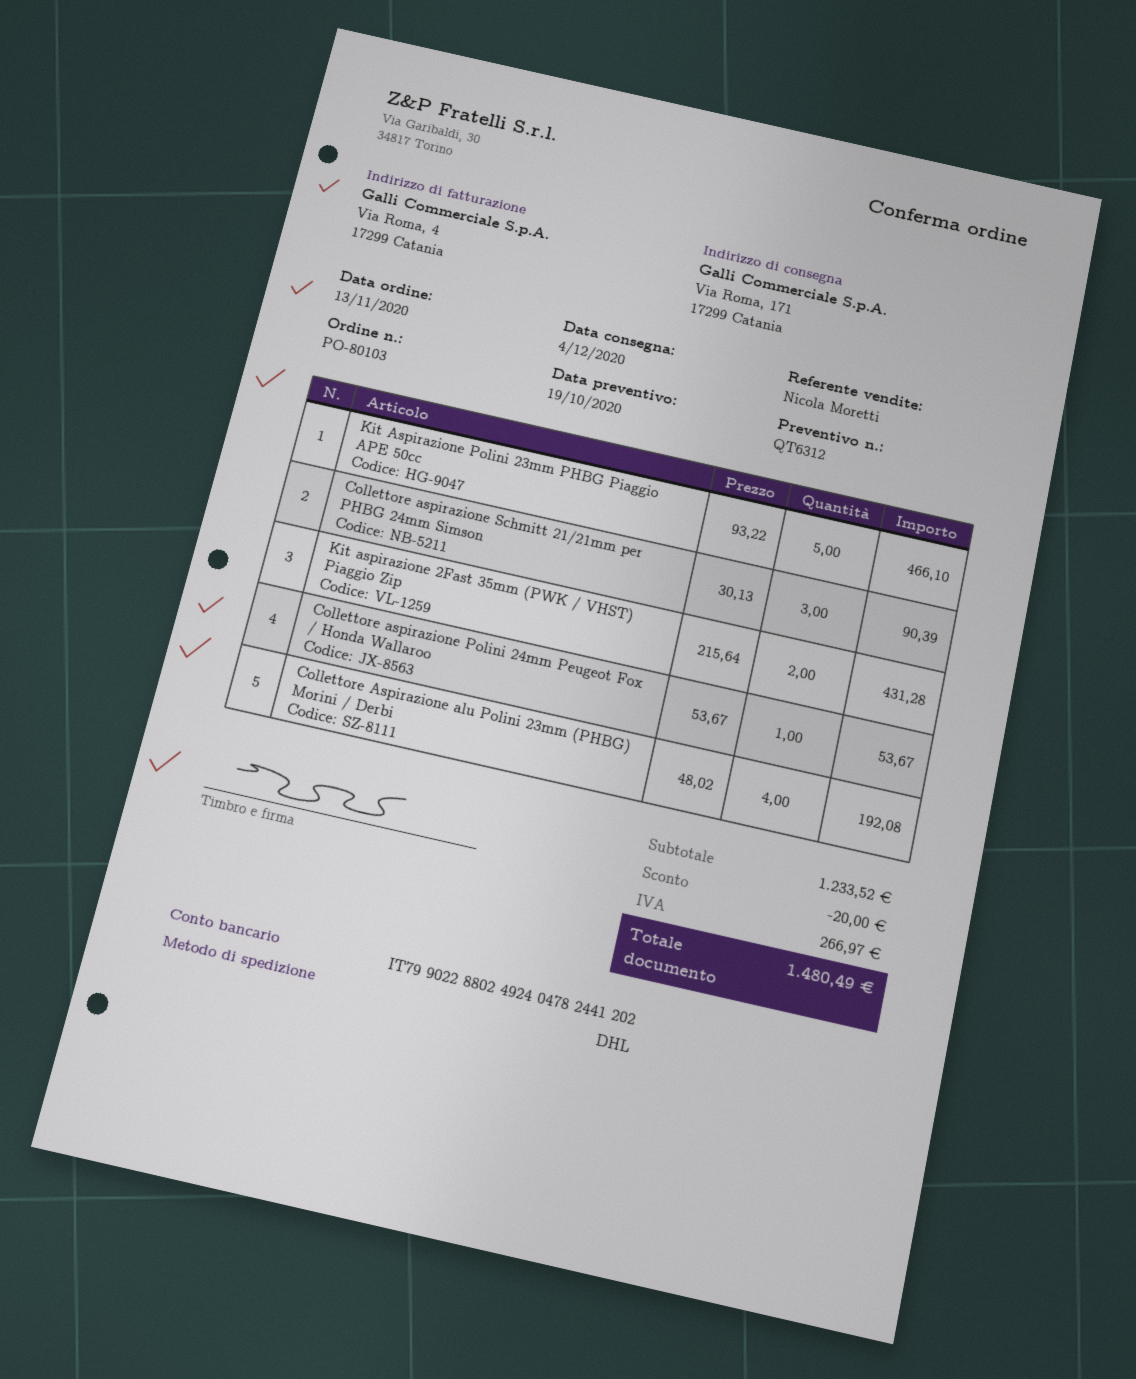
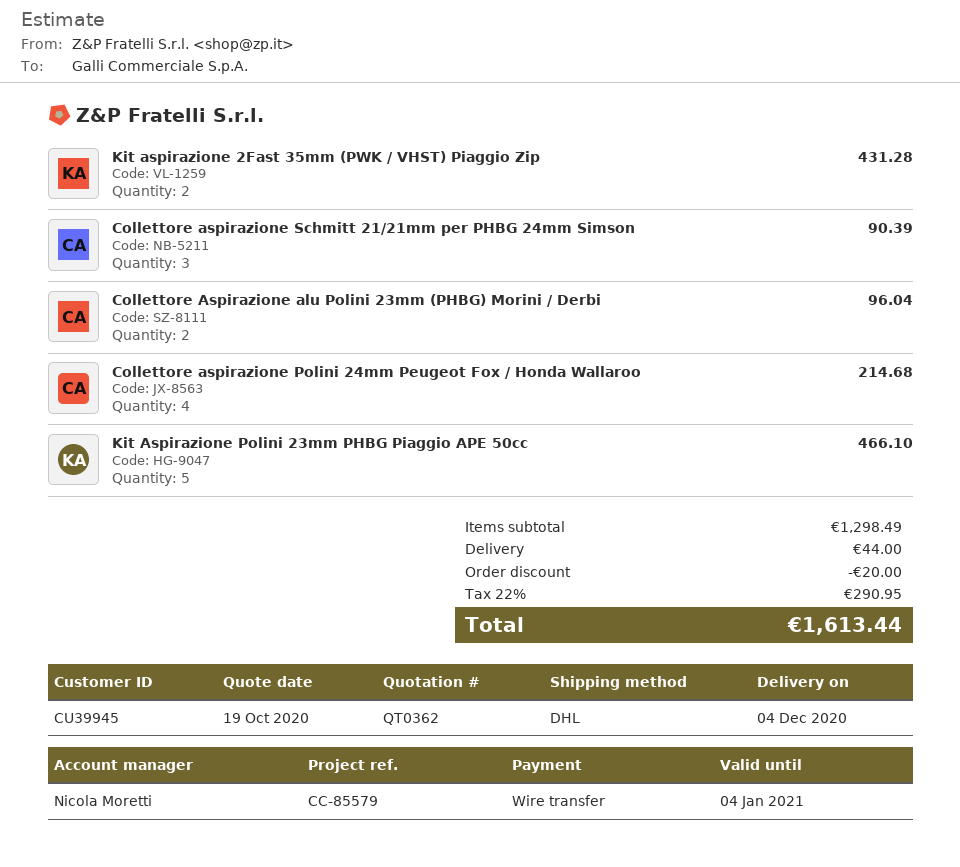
quote number: QT6312 -> QT0362
Collettore aspirazione Polini 24mm Peugeot Fox / Honda Wallaroo: 1 for 53.67 -> 4 for 214.68
Collettore Aspirazione alu Polini 23mm (PHBG) Morini / Derbi: 4 for 192.08 -> 2 for 96.04
subtotal: 1233.52 -> 1298.49
shipping: none -> 44.00
tax: 266.97 -> 290.95
total: 1480.49 -> 1613.44

